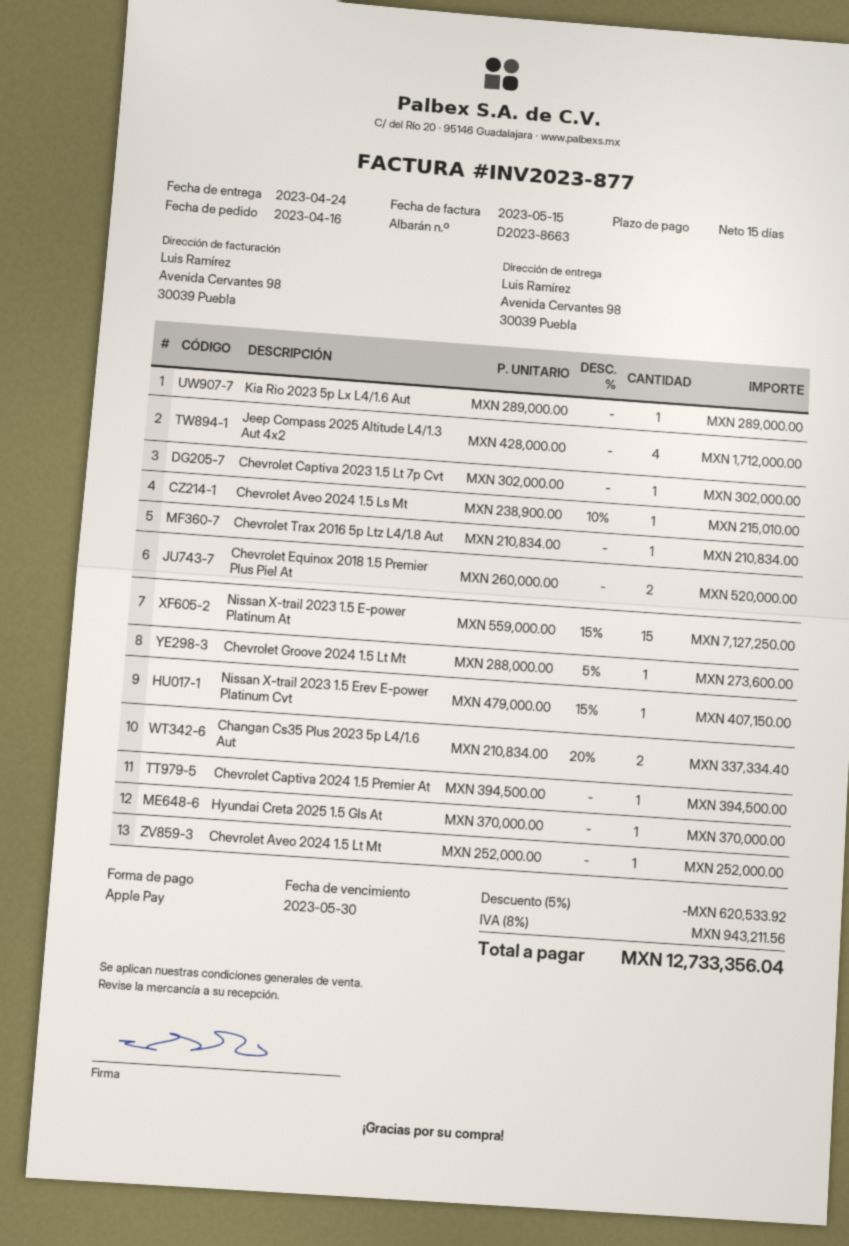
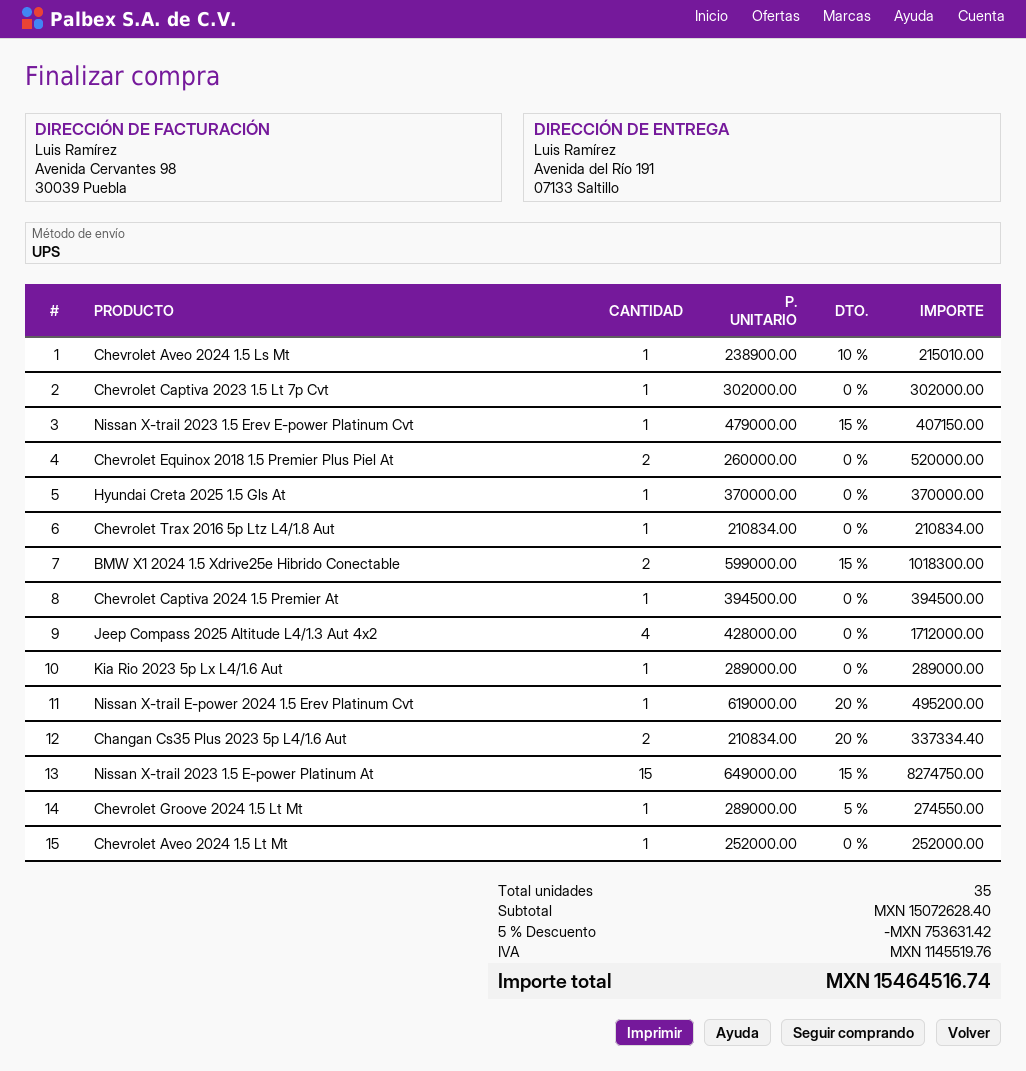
ship to: Avenida Cervantes 98, 30039 Puebla -> Avenida del Río 191, 07133 Saltillo
Nissan X-trail 2023 1.5 E-power Platinum At: 15 x 559000.00 - 15% = 7127250.00 -> 15 x 649000.00 - 15% = 8274750.00
Chevrolet Groove 2024 1.5 Lt Mt: 1 x 288000.00 - 5% = 273600.00 -> 1 x 289000.00 - 5% = 274550.00
BMW X1 2024 1.5 Xdrive25e Hibrido Conectable: none -> 2 x 599000.00 - 15% = 1018300.00
Nissan X-trail E-power 2024 1.5 Erev Platinum Cvt: none -> 1 x 619000.00 - 20% = 495200.00
discount: 5% = 620533.92 -> 5% = 753631.42
tax: 943211.56 -> 1145519.76
total: 12733356.04 -> 15464516.74

